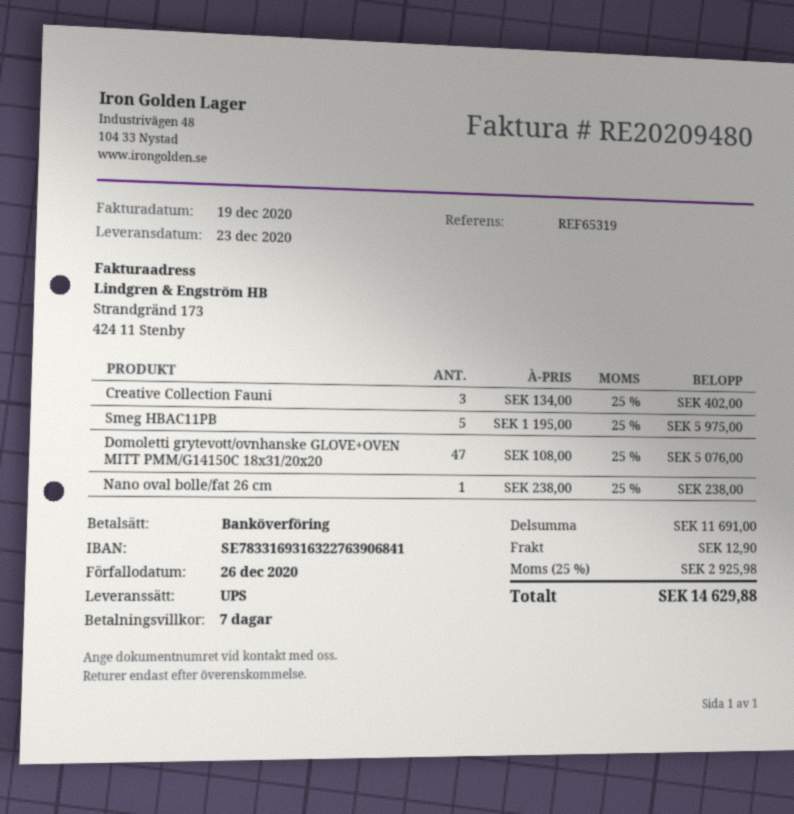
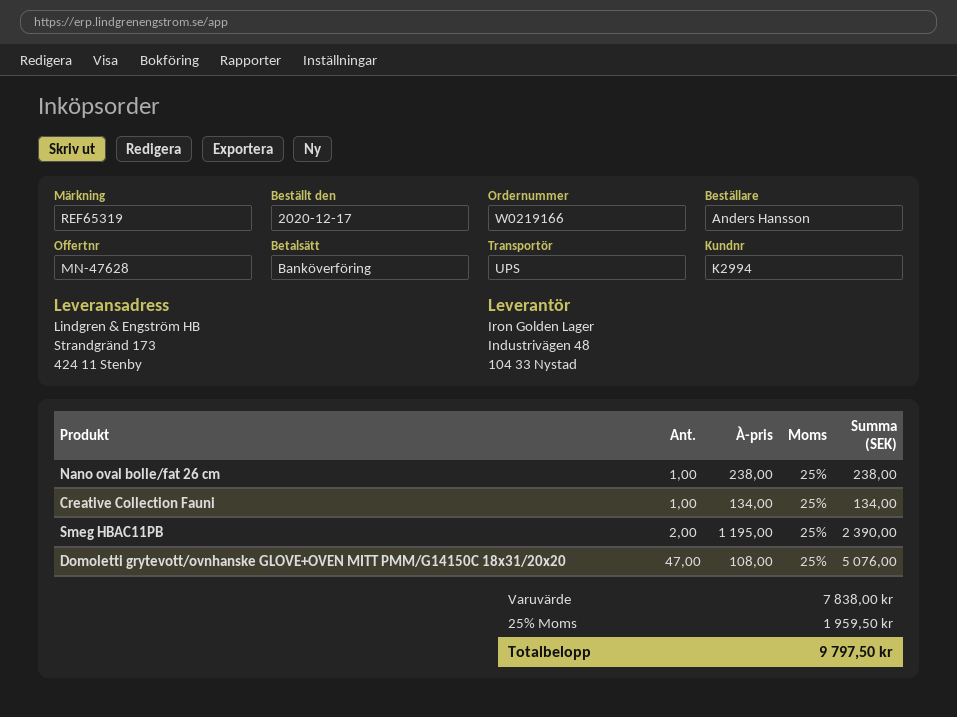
Creative Collection Fauni: 3 x 134.00 = 402.00 -> 1 x 134.00 = 134.00
Smeg HBAC11PB: 5 x 1195.00 = 5975.00 -> 2 x 1195.00 = 2390.00
subtotal: 11691.00 -> 7838.00
shipping: 12.90 -> none
tax: 25% = 2925.98 -> 25% = 1959.50
total: 14629.88 -> 9797.50

